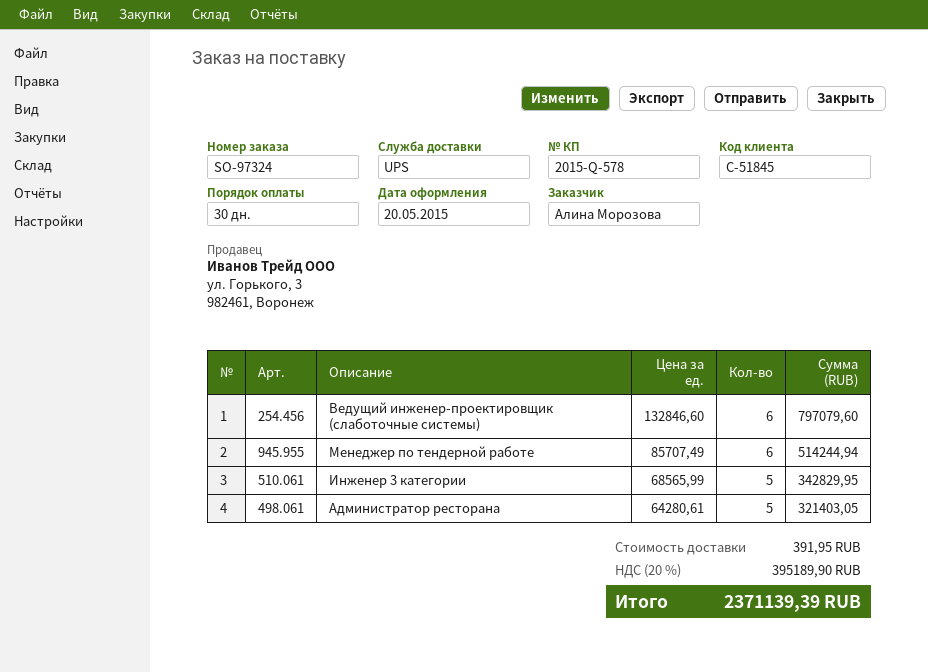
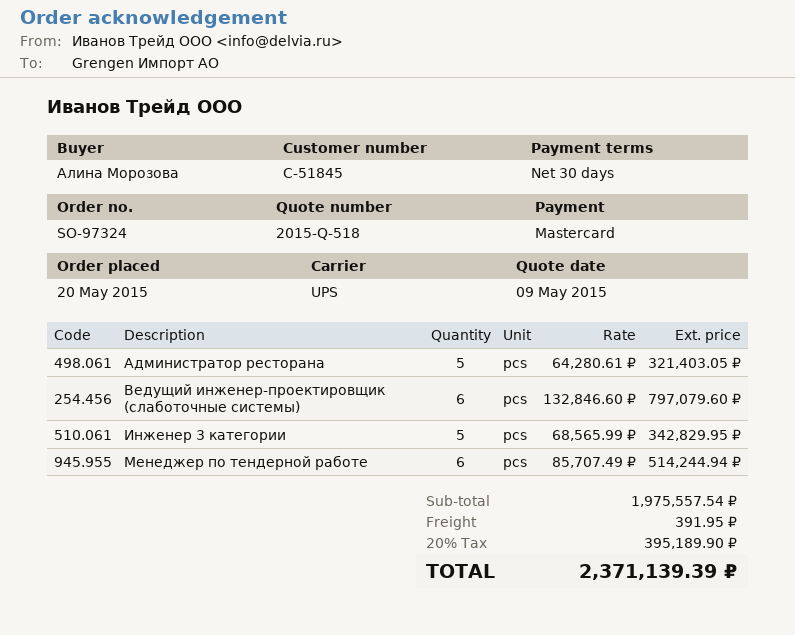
quote number: 2015-Q-578 -> 2015-Q-518

